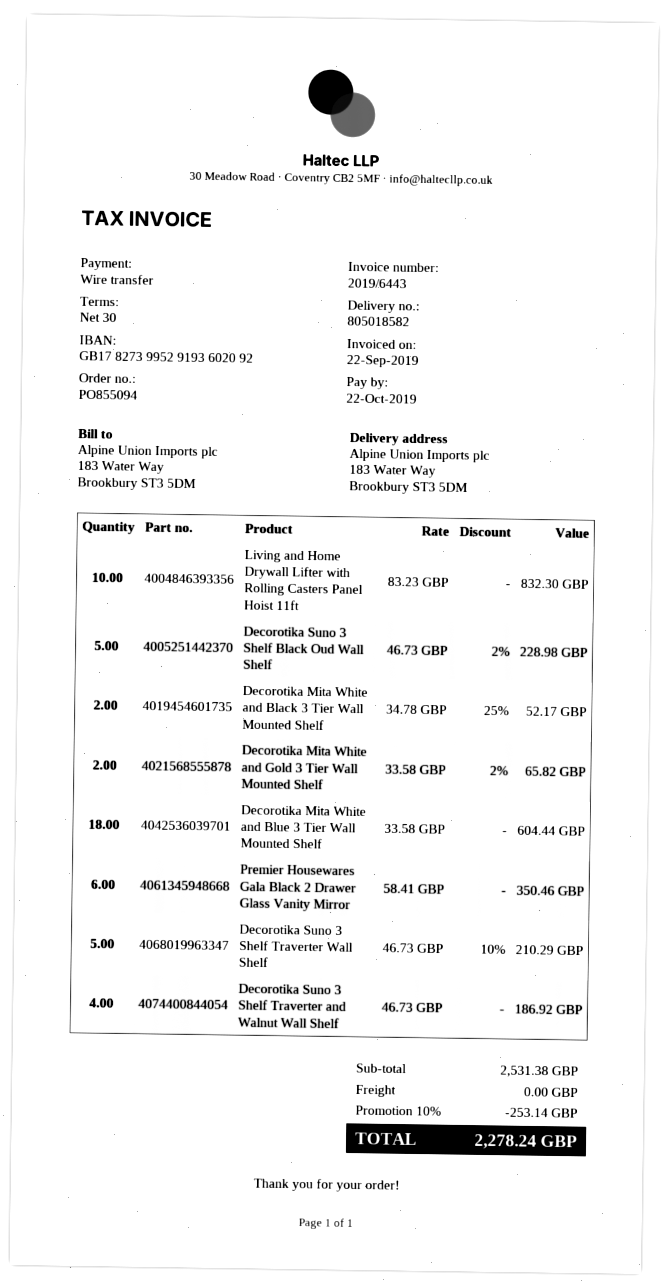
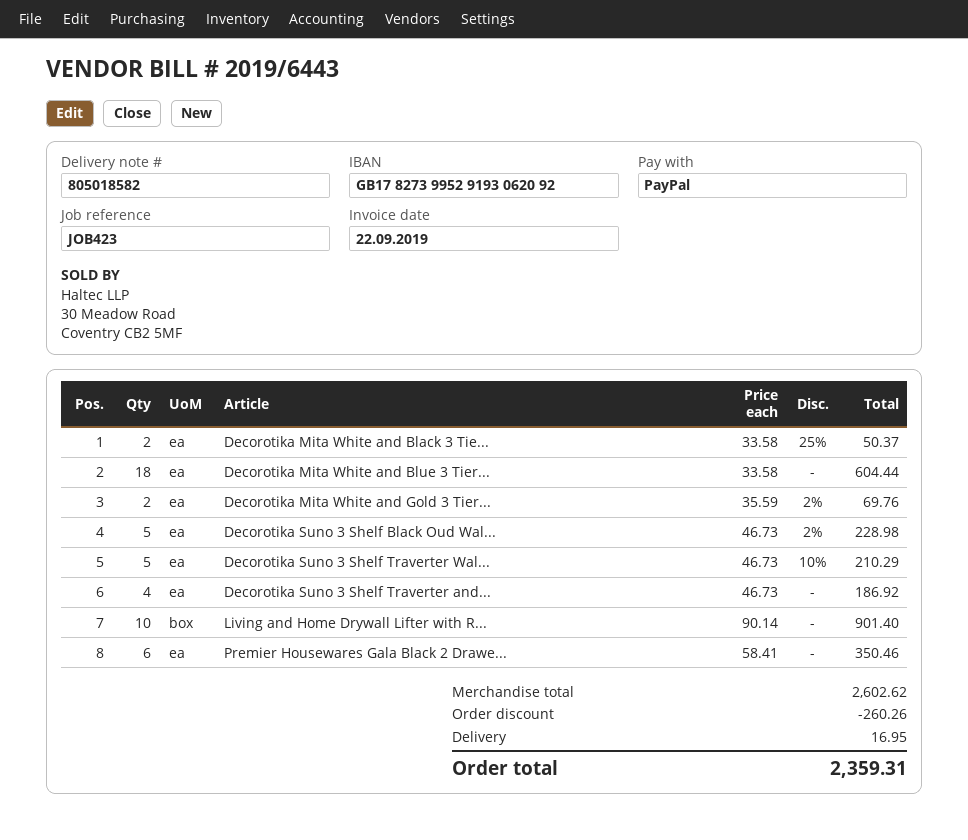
payment method: bank transfer -> PayPal
bank account: GB17827399529193602092 -> GB17827399529193062092
Living and Home Drywall Lifter with Rolling Casters Panel Hoist 11ft: 10 x 83.23 = 832.30 -> 10 x 90.14 = 901.40
Decorotika Mita White and Black 3 Tier Wall Mounted Shelf: 2 x 34.78 - 25% = 52.17 -> 2 x 33.58 - 25% = 50.37
Decorotika Mita White and Gold 3 Tier Wall Mounted Shelf: 2 x 33.58 - 2% = 65.82 -> 2 x 35.59 - 2% = 69.76
subtotal: 2531.38 -> 2602.62
discount: 253.14 -> 260.26
shipping: 0.00 -> 16.95
total: 2278.24 -> 2359.31

